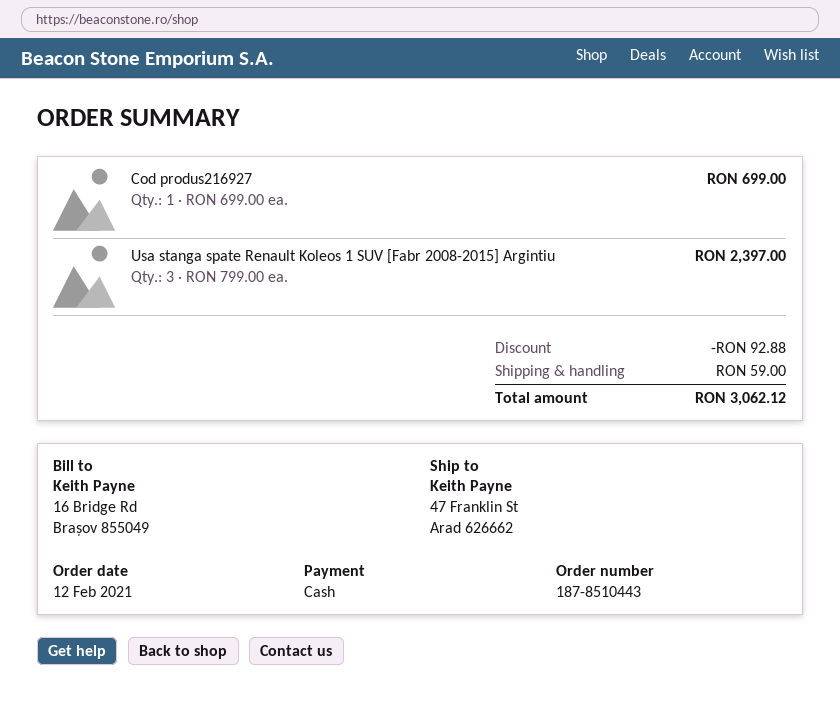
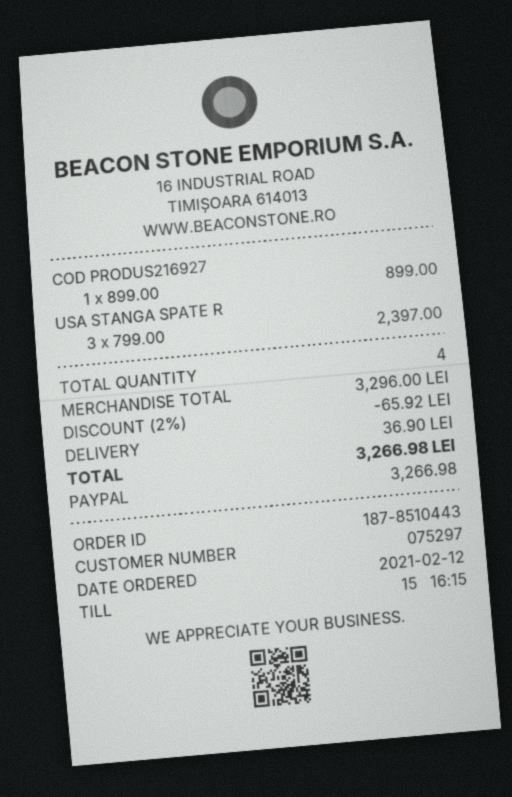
payment method: cash -> PayPal
Cod produs216927: 1 x 699.00 = 699.00 -> 1 x 899.00 = 899.00
discount: 92.88 -> 65.92
shipping: 59.00 -> 36.90
total: 3062.12 -> 3266.98

